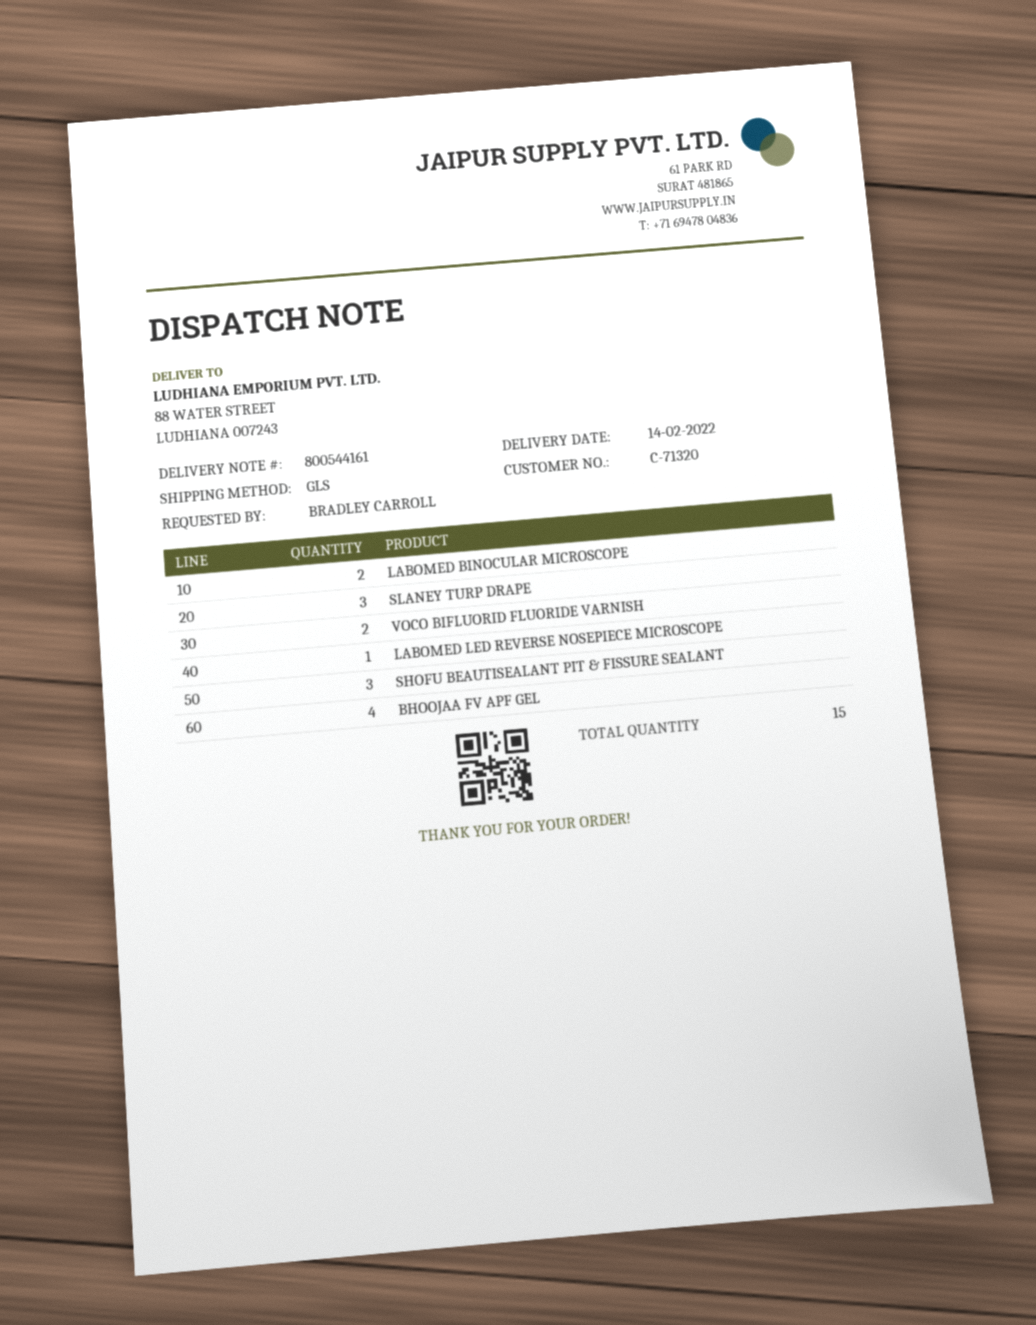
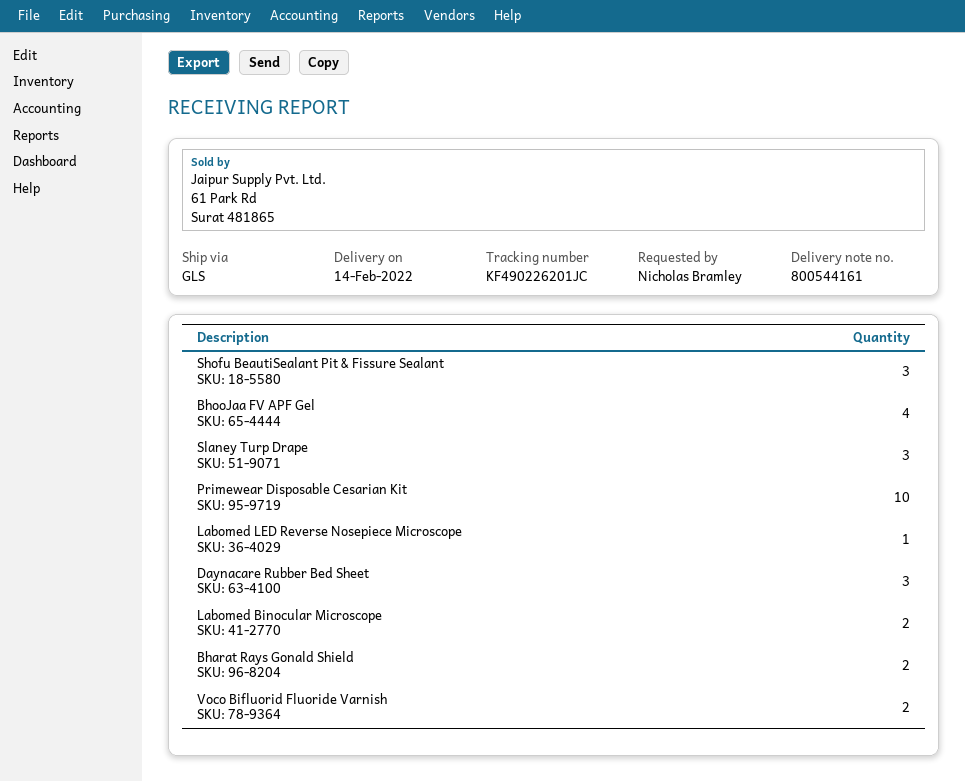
ordered by: BRADLEY CARROLL -> Nicholas Bramley
Primewear Disposable Cesarian Kit: none -> 10
Daynacare Rubber Bed Sheet: none -> 3
Bharat Rays Gonald Shield: none -> 2

